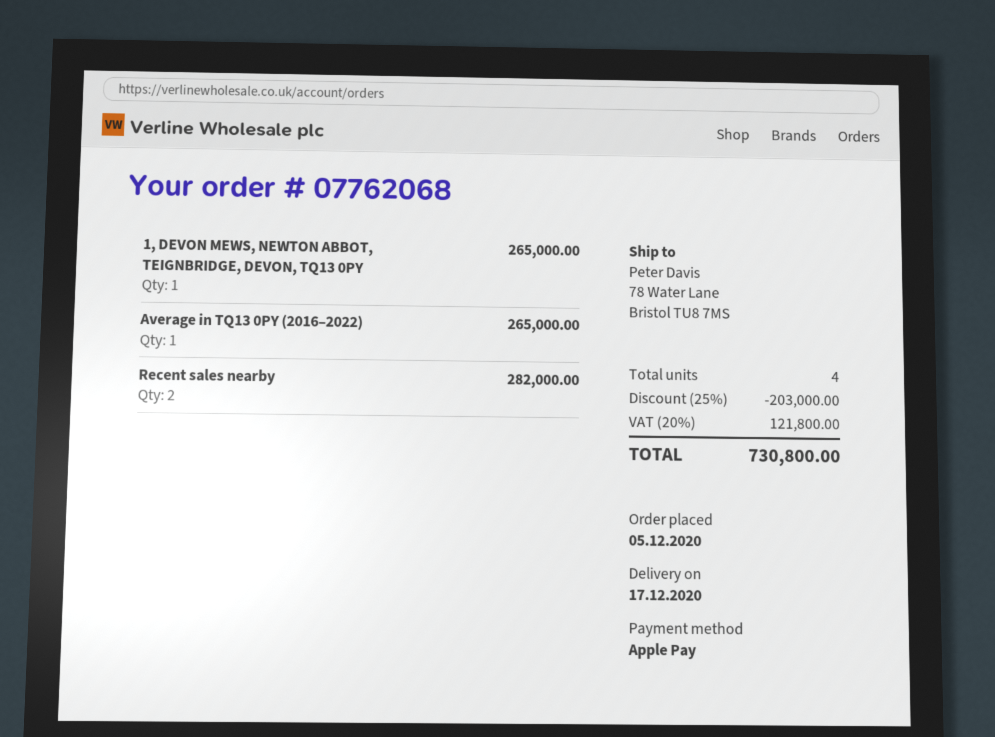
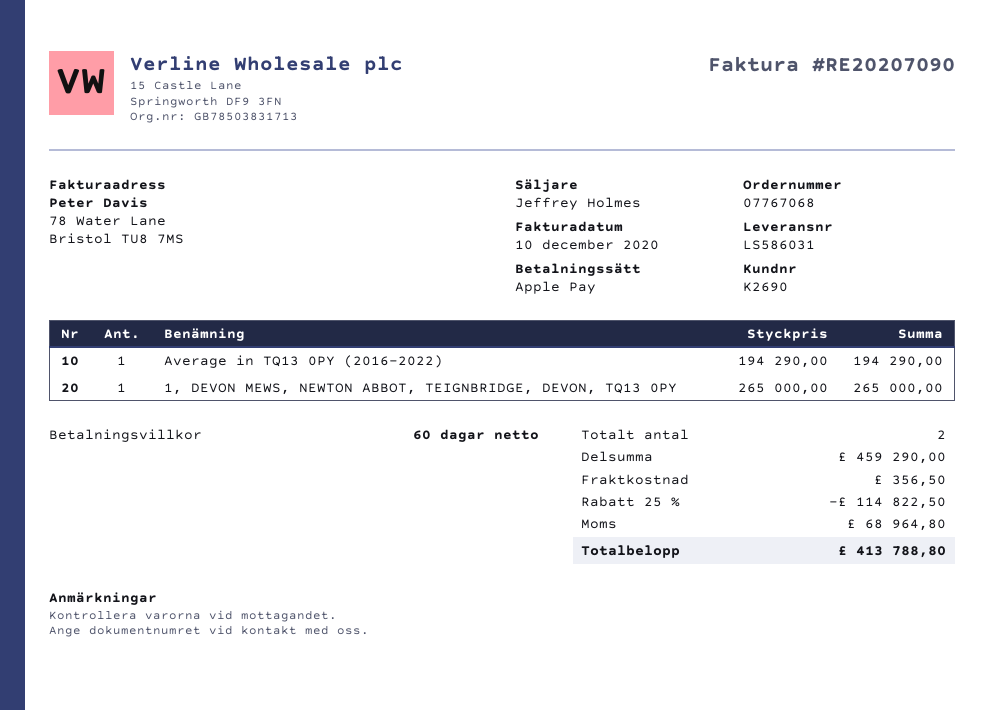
order number: 07762068 -> 07767068
Average in TQ13 0PY (2016–2022): 1 for 265000.00 -> 1 for 194290.00
Recent sales nearby: 2 for 282000.00 -> none
total quantity: 4 -> 2
discount: 25% = 203000.00 -> 25% = 114822.50
shipping: none -> 356.50
tax: 121800.00 -> 68964.80
total: 730800.00 -> 413788.80

